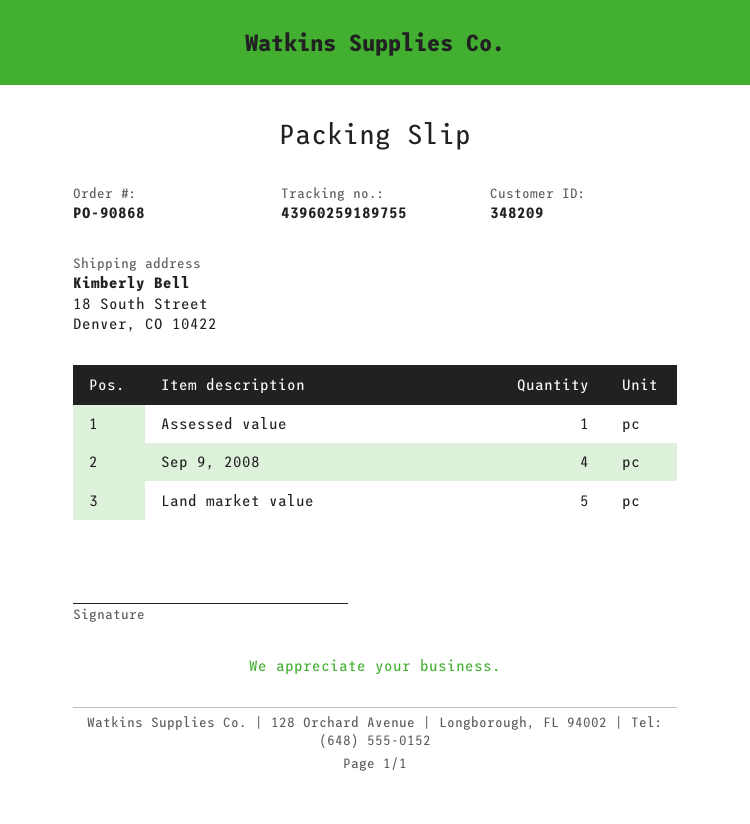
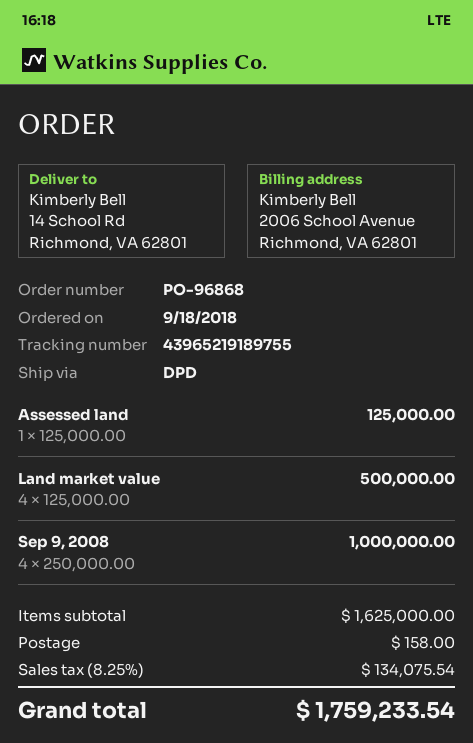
order number: PO-90868 -> PO-96868
tracking number: 43960259189755 -> 43965219189755
ship to: 18 South Street, Denver, CO 10422 -> 14 School Rd, Richmond, VA 62801
Assessed value: 1 -> none
Land market value: 5 -> 4
Assessed land: none -> 1

